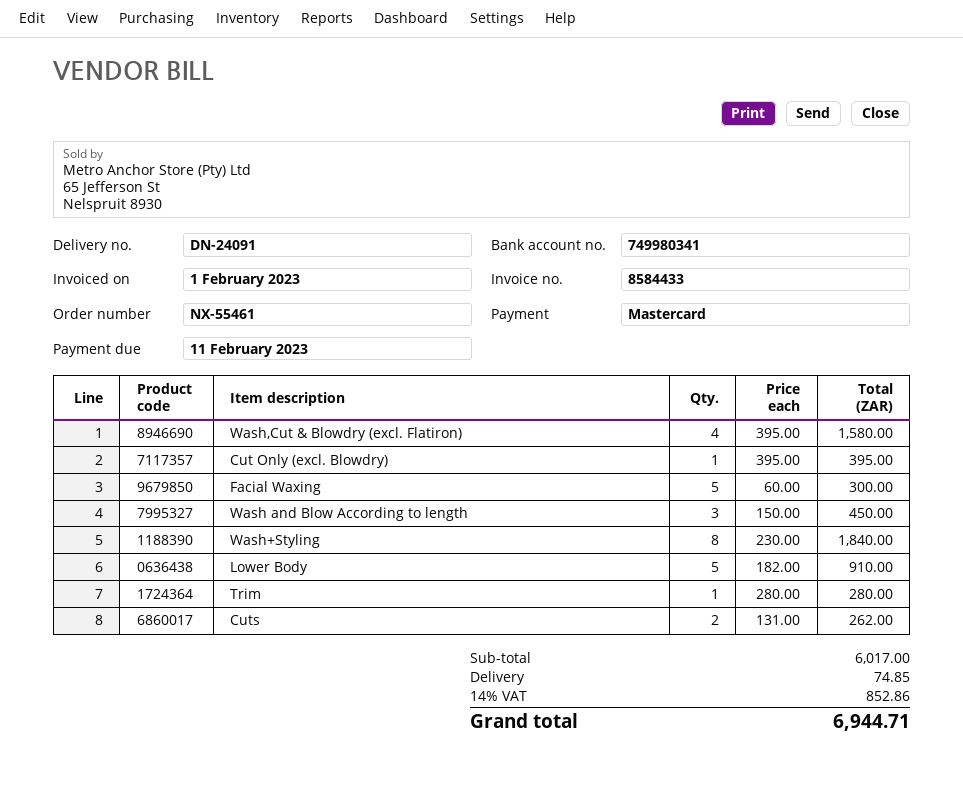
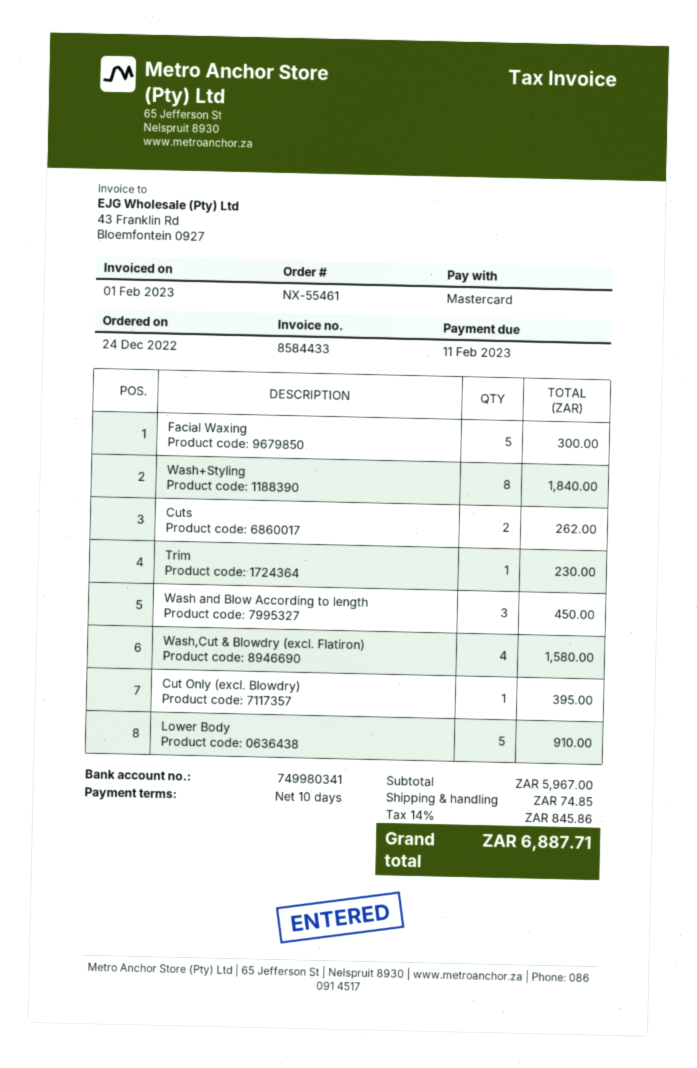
Trim: 1 for 280.00 -> 1 for 230.00
subtotal: 6017.00 -> 5967.00
tax: 14% = 852.86 -> 14% = 845.86
total: 6944.71 -> 6887.71

